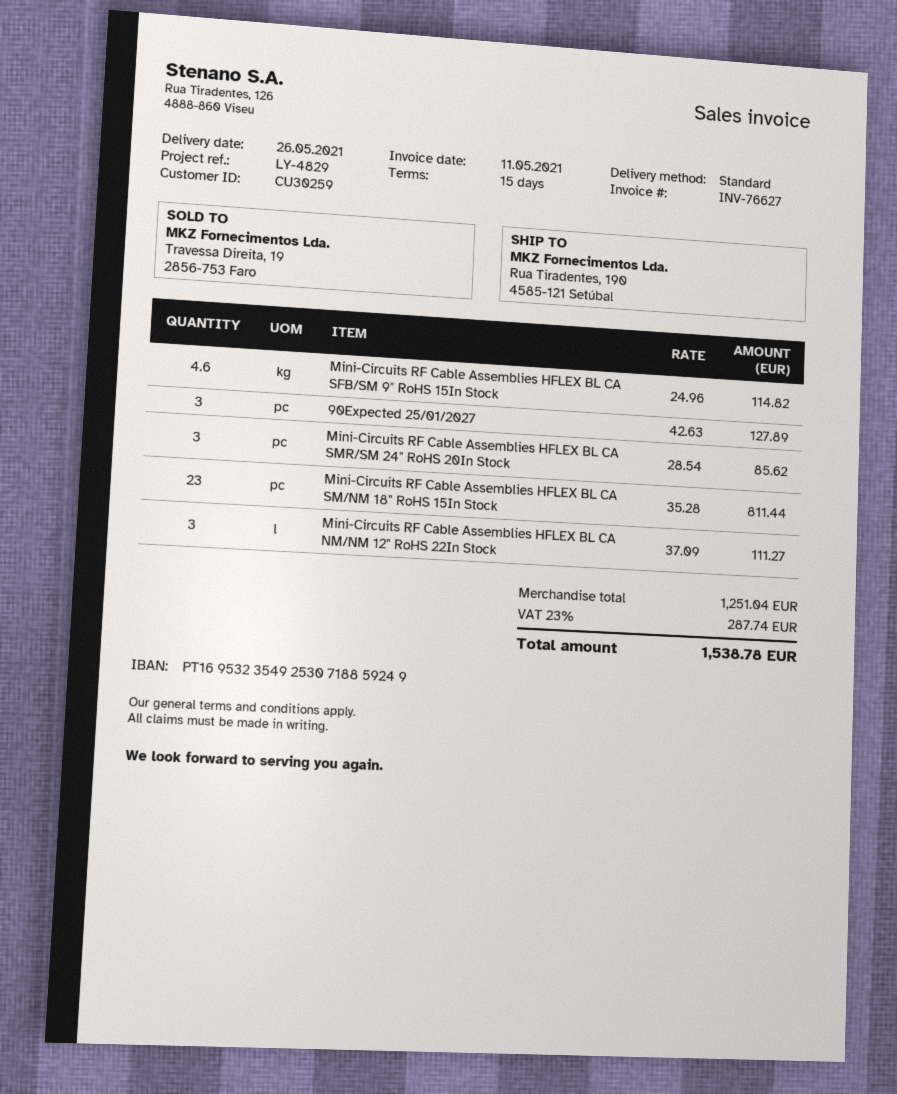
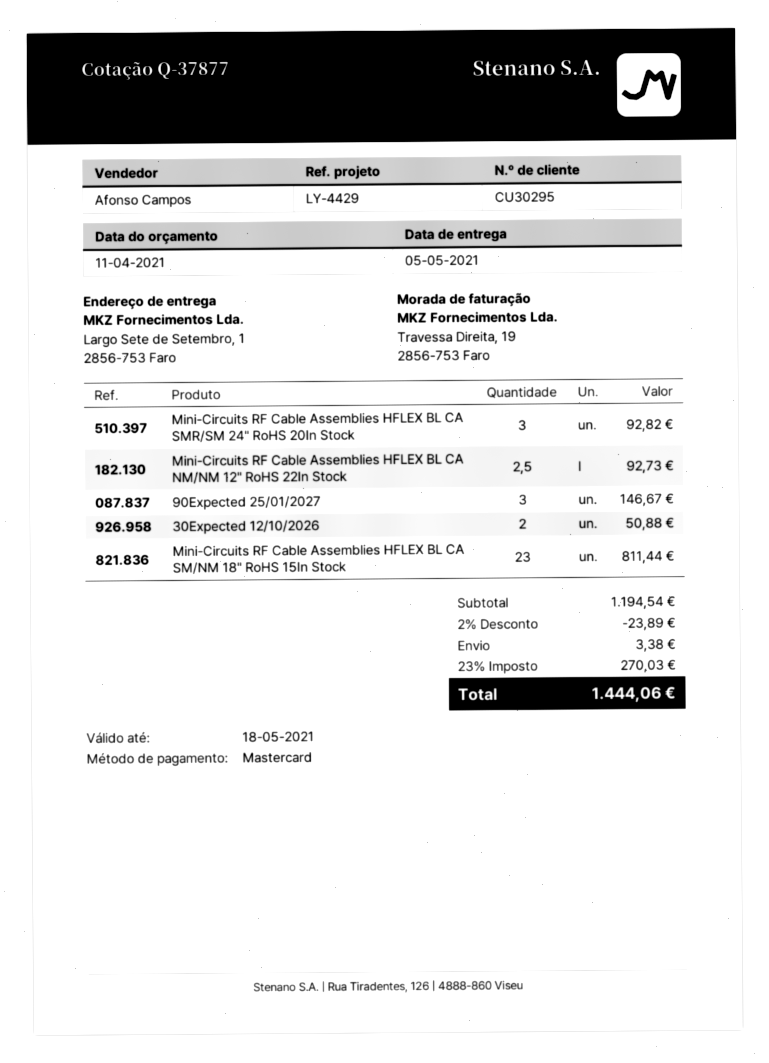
delivery date: 2021-05-26 -> 2021-05-05
customer number: CU30259 -> CU30295
reference: LY-4829 -> LY-4429
ship to: Rua Tiradentes, 190, 4585-121 Setúbal -> Largo Sete de Setembro, 1, 2856-753 Faro
Mini-Circuits RF Cable Assemblies HFLEX BL CA SFB/SM 9" RoHS 15In Stock: 4.6 for 114.82 -> none
90Expected 25/01/2027: 3 for 127.89 -> 3 for 146.67
Mini-Circuits RF Cable Assemblies HFLEX BL CA SMR/SM 24" RoHS 20In Stock: 3 for 85.62 -> 3 for 92.82
Mini-Circuits RF Cable Assemblies HFLEX BL CA NM/NM 12" RoHS 22In Stock: 3 for 111.27 -> 2.5 for 92.73
30Expected 12/10/2026: none -> 2 for 50.88
subtotal: 1251.04 -> 1194.54
discount: none -> 2% = 23.89
shipping: none -> 3.38
tax: 23% = 287.74 -> 23% = 270.03
total: 1538.78 -> 1444.06

